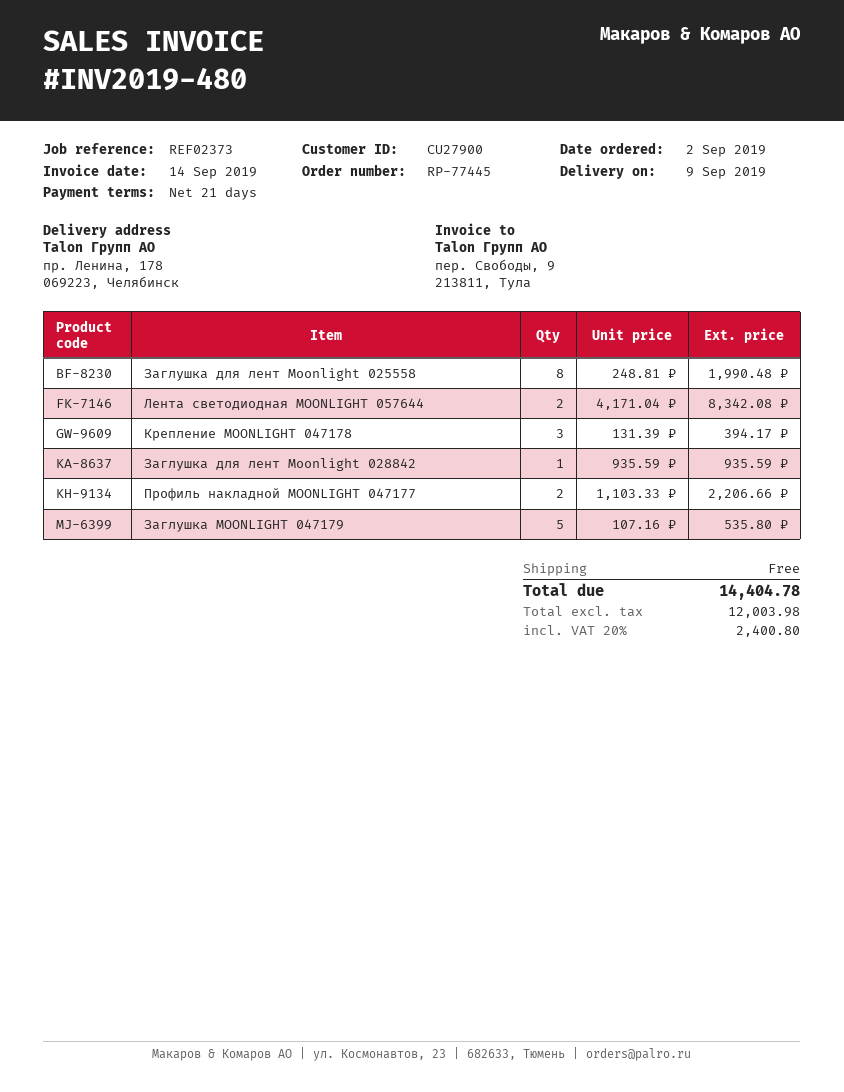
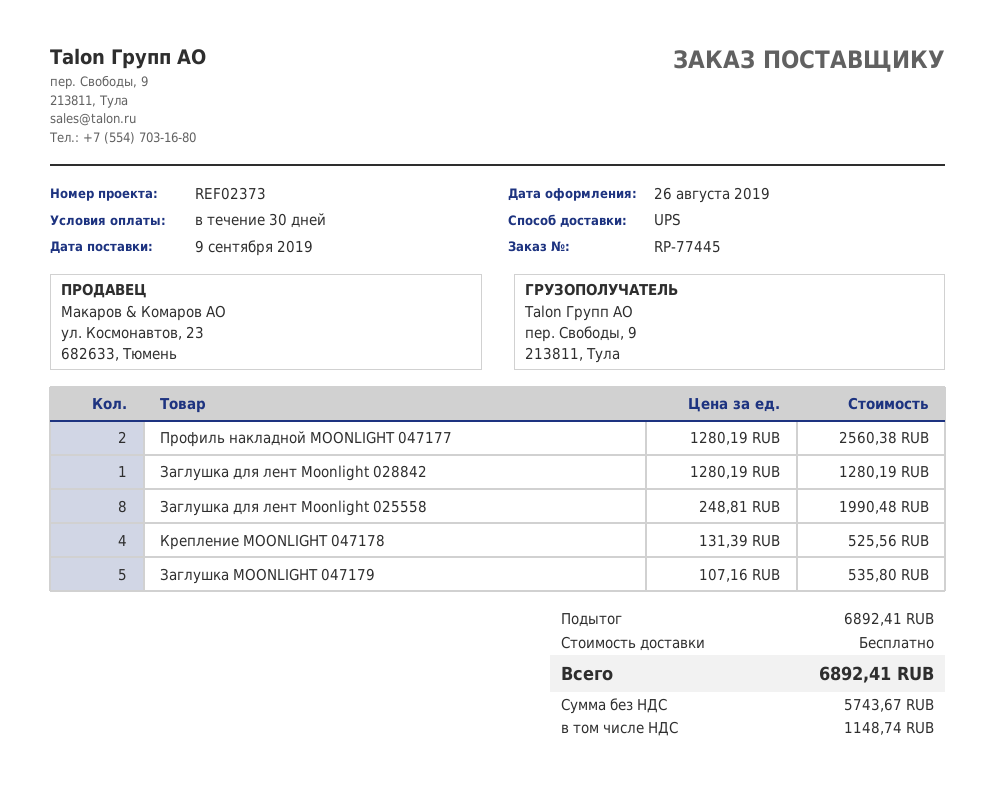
order date: 2019-09-02 -> 2019-08-26
payment terms: 21 days -> 30 days
ship to: пр. Ленина, 178, 069223, Челябинск -> пер. Свободы, 9, 213811, Тула
Лента светодиодная MOONLIGHT 057644: 2 x 4171.04 = 8342.08 -> none
Крепление MOONLIGHT 047178: 3 x 131.39 = 394.17 -> 4 x 131.39 = 525.56
Заглушка для лент Moonlight 028842: 1 x 935.59 = 935.59 -> 1 x 1280.19 = 1280.19
Профиль накладной MOONLIGHT 047177: 2 x 1103.33 = 2206.66 -> 2 x 1280.19 = 2560.38
net: 12003.98 -> 5743.67
tax: 2400.80 -> 1148.74
total: 14404.78 -> 6892.41

